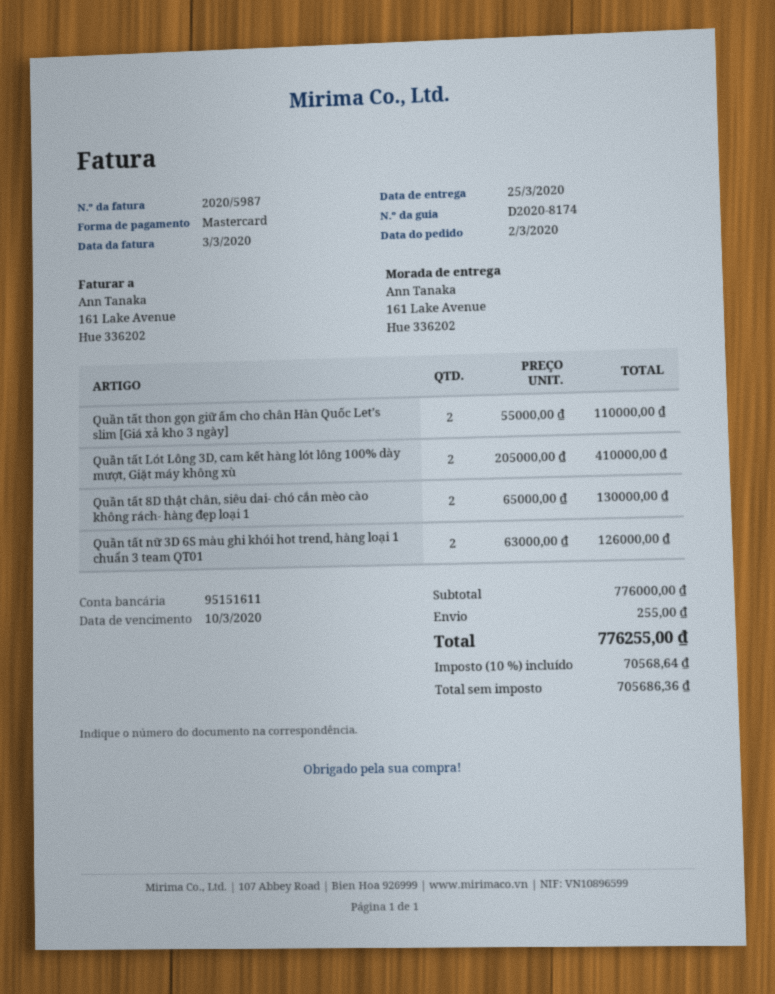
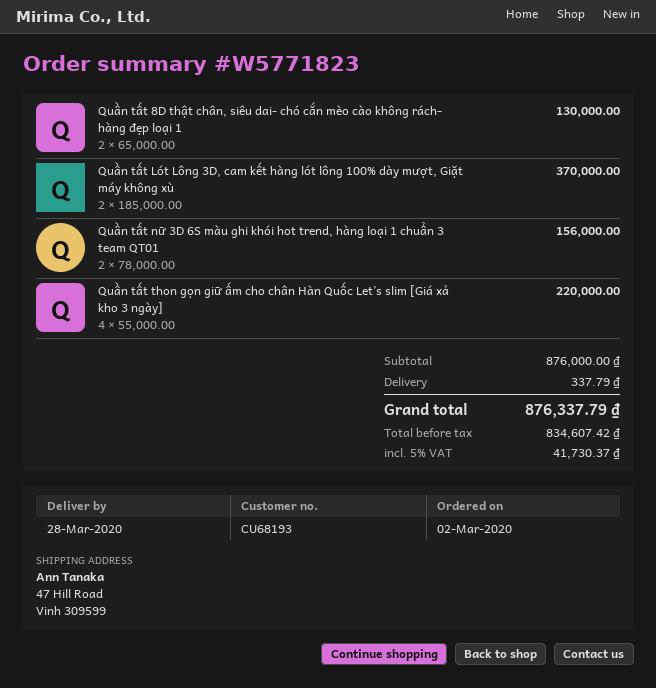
delivery date: 2020-03-25 -> 2020-03-28
ship to: 161 Lake Avenue, Hue 336202 -> 47 Hill Road, Vinh 309599
Quần tất thon gọn giữ ấm cho chân Hàn Quốc Let’s slim [Giá xả kho 3 ngày]: 2 x 55000.00 = 110000.00 -> 4 x 55000.00 = 220000.00
Quần tất Lót Lông 3D, cam kết hàng lót lông 100% dày mượt, Giặt máy không xù: 2 x 205000.00 = 410000.00 -> 2 x 185000.00 = 370000.00
Quần tất nữ 3D 6S màu ghi khói hot trend, hàng loại 1 chuẩn 3 team QT01: 2 x 63000.00 = 126000.00 -> 2 x 78000.00 = 156000.00
subtotal: 776000.00 -> 876000.00
shipping: 255.00 -> 337.79
net: 705686.36 -> 834607.42
tax: 10% = 70568.64 -> 5% = 41730.37
total: 776255.00 -> 876337.79

